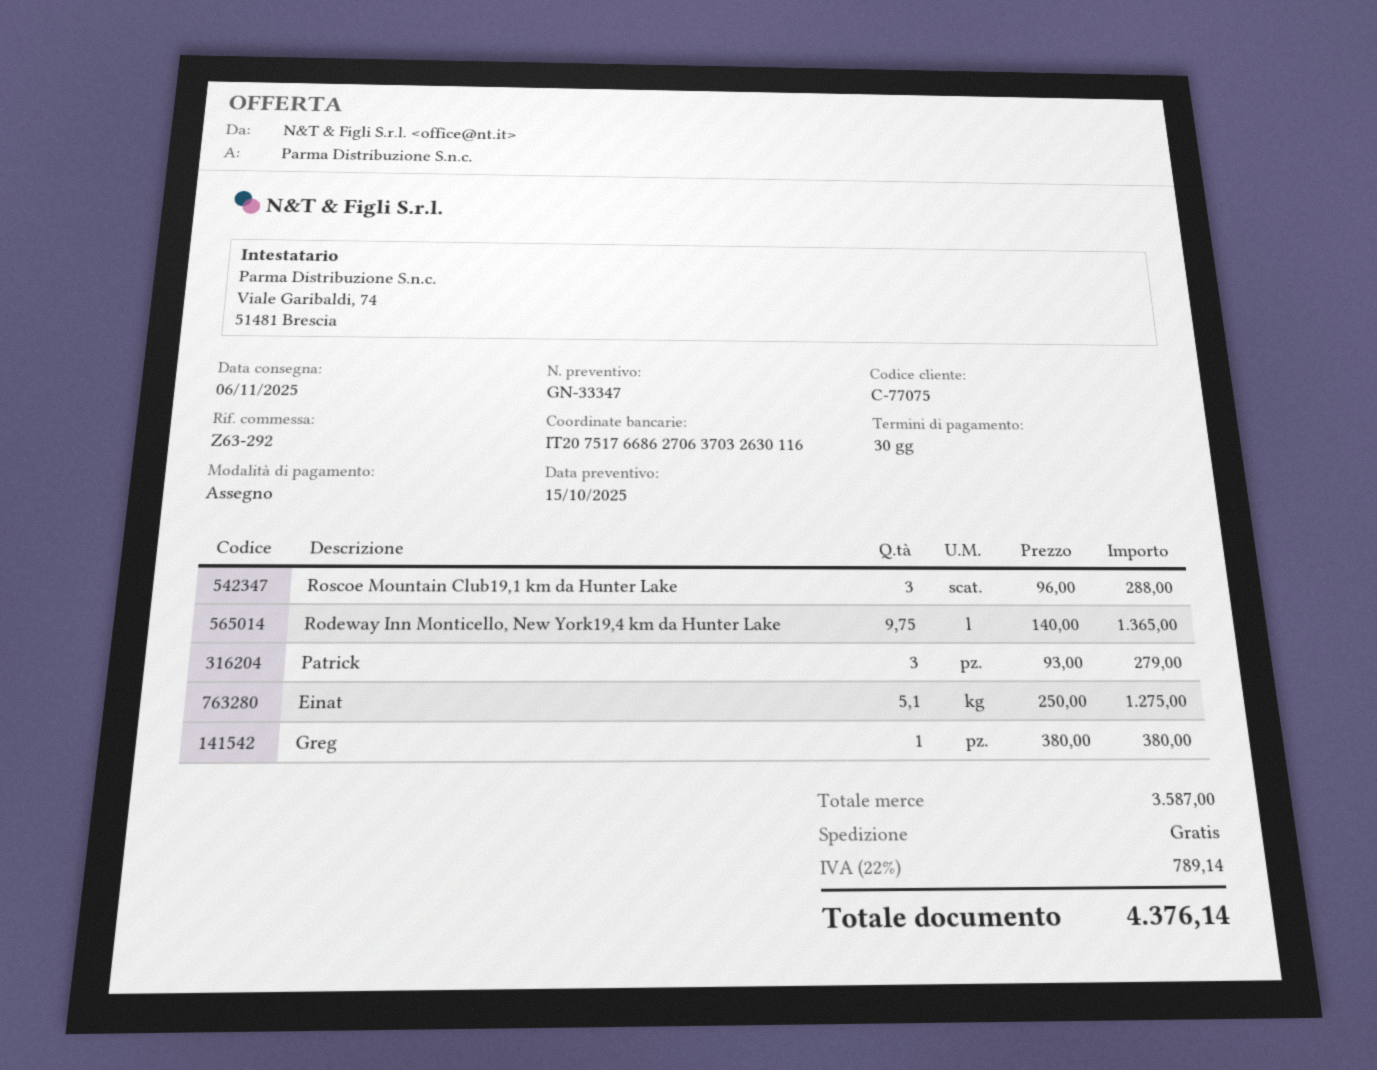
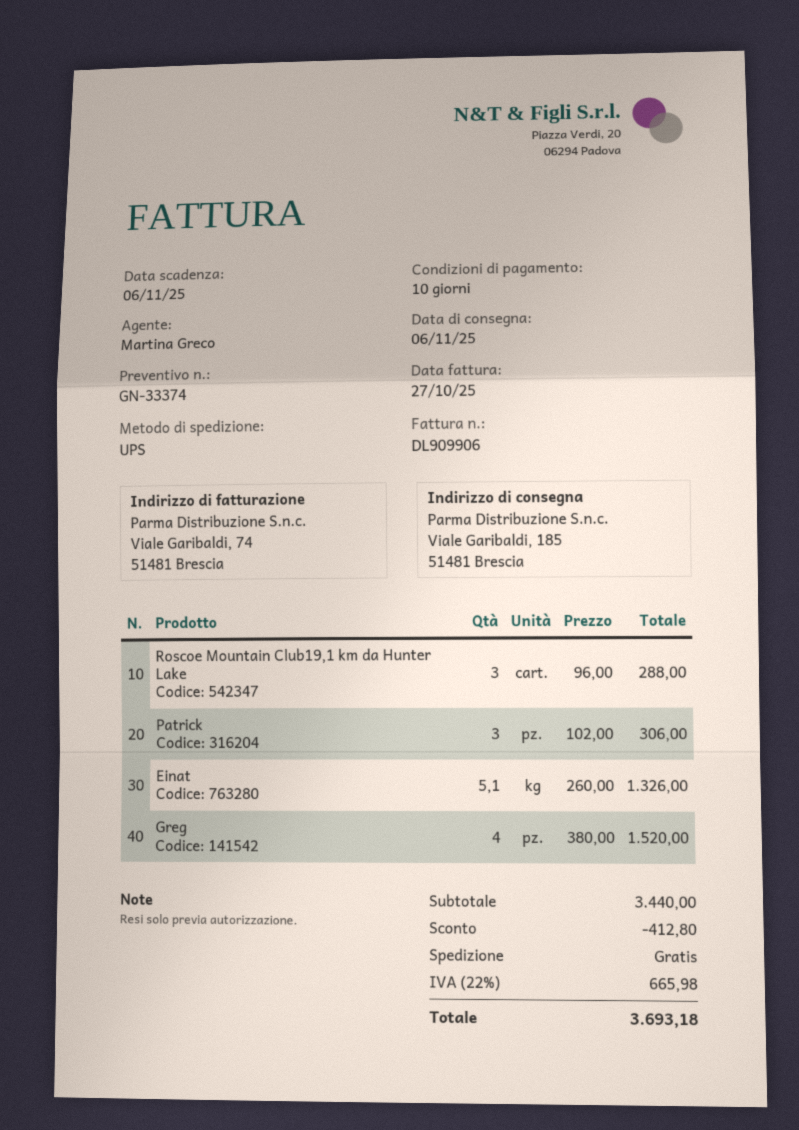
quote number: GN-33347 -> GN-33374
payment terms: 30 days -> 10 days
Rodeway Inn Monticello, New York19,4 km da Hunter Lake: 9.75 x 140.00 = 1365.00 -> none
Patrick: 3 x 93.00 = 279.00 -> 3 x 102.00 = 306.00
Einat: 5.1 x 250.00 = 1275.00 -> 5.1 x 260.00 = 1326.00
Greg: 1 x 380.00 = 380.00 -> 4 x 380.00 = 1520.00
subtotal: 3587.00 -> 3440.00
discount: none -> 412.80
tax: 22% = 789.14 -> 22% = 665.98
total: 4376.14 -> 3693.18

